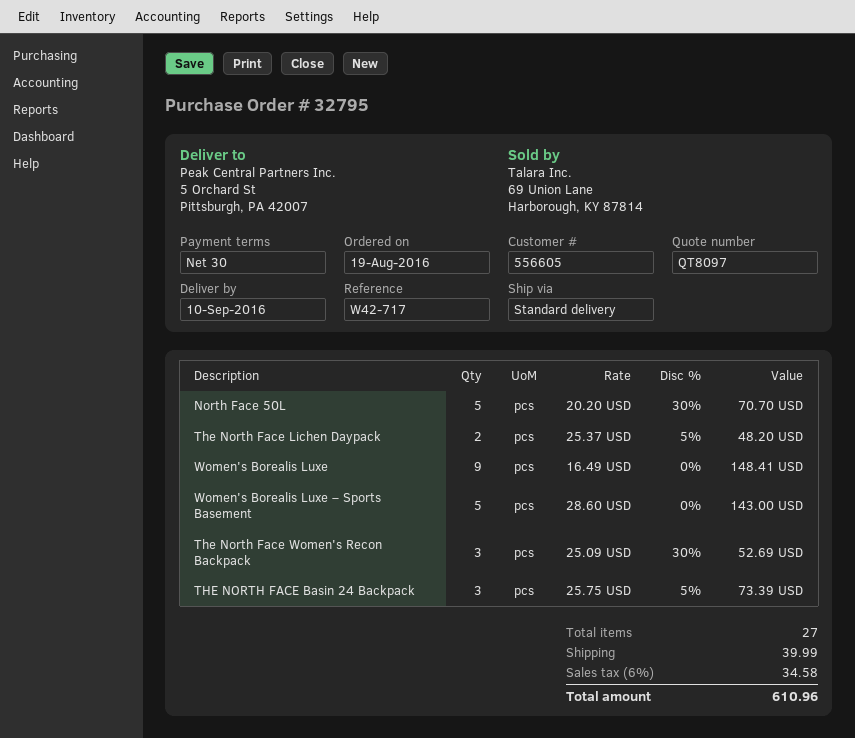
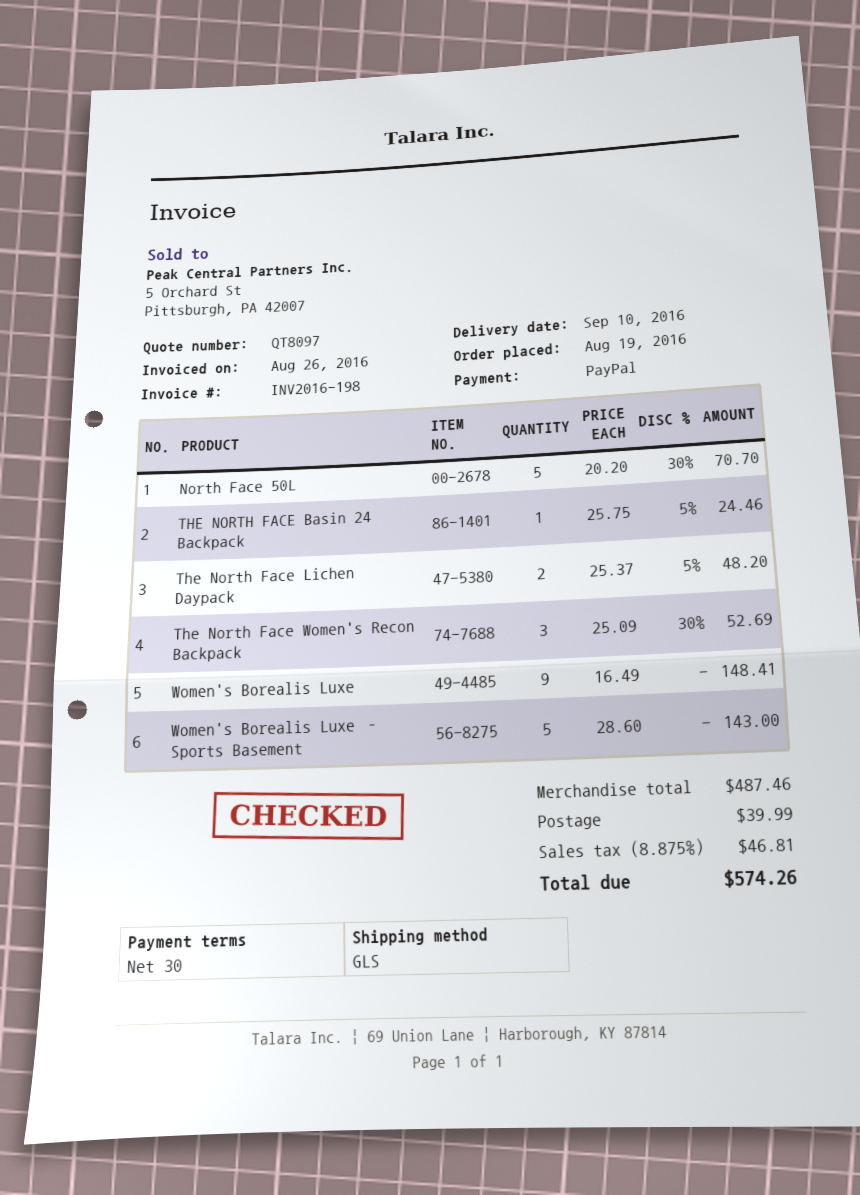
shipping method: standard -> GLS
THE NORTH FACE Basin 24 Backpack: 3 x 25.75 - 5% = 73.39 -> 1 x 25.75 - 5% = 24.46
tax: 6% = 34.58 -> 8.875% = 46.81
total: 610.96 -> 574.26

